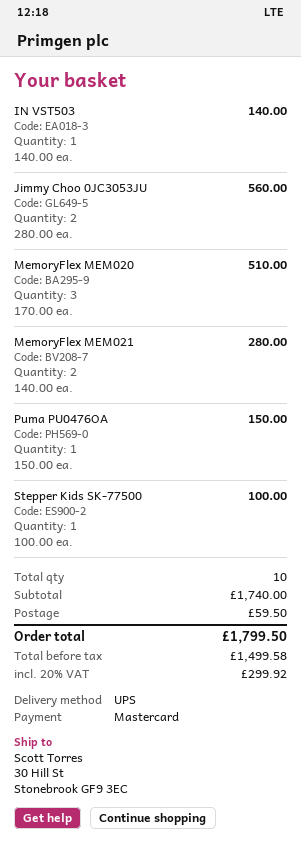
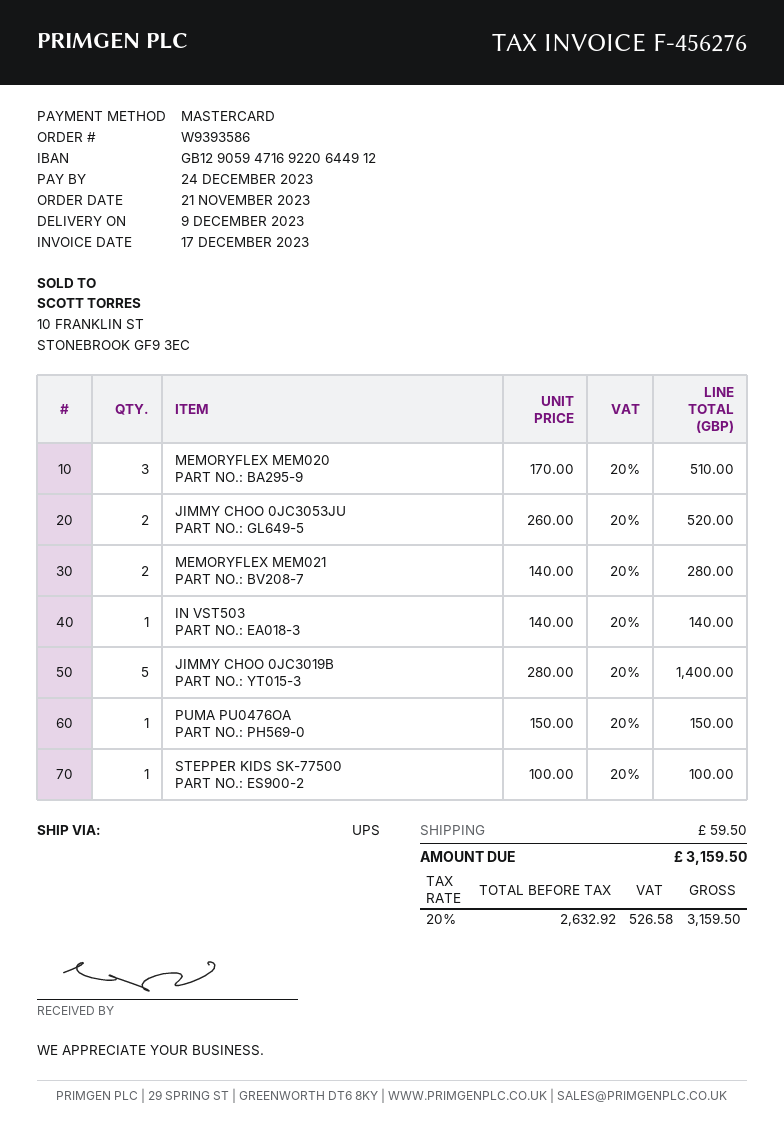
Jimmy Choo 0JC3053JU: 2 x 280.00 = 560.00 -> 2 x 260.00 = 520.00
JIMMY CHOO 0JC3019B: none -> 5 x 280.00 = 1400.00
net: 1499.58 -> 2632.92
tax: 20% = 299.92 -> 20% = 526.58
total: 1799.50 -> 3159.50

